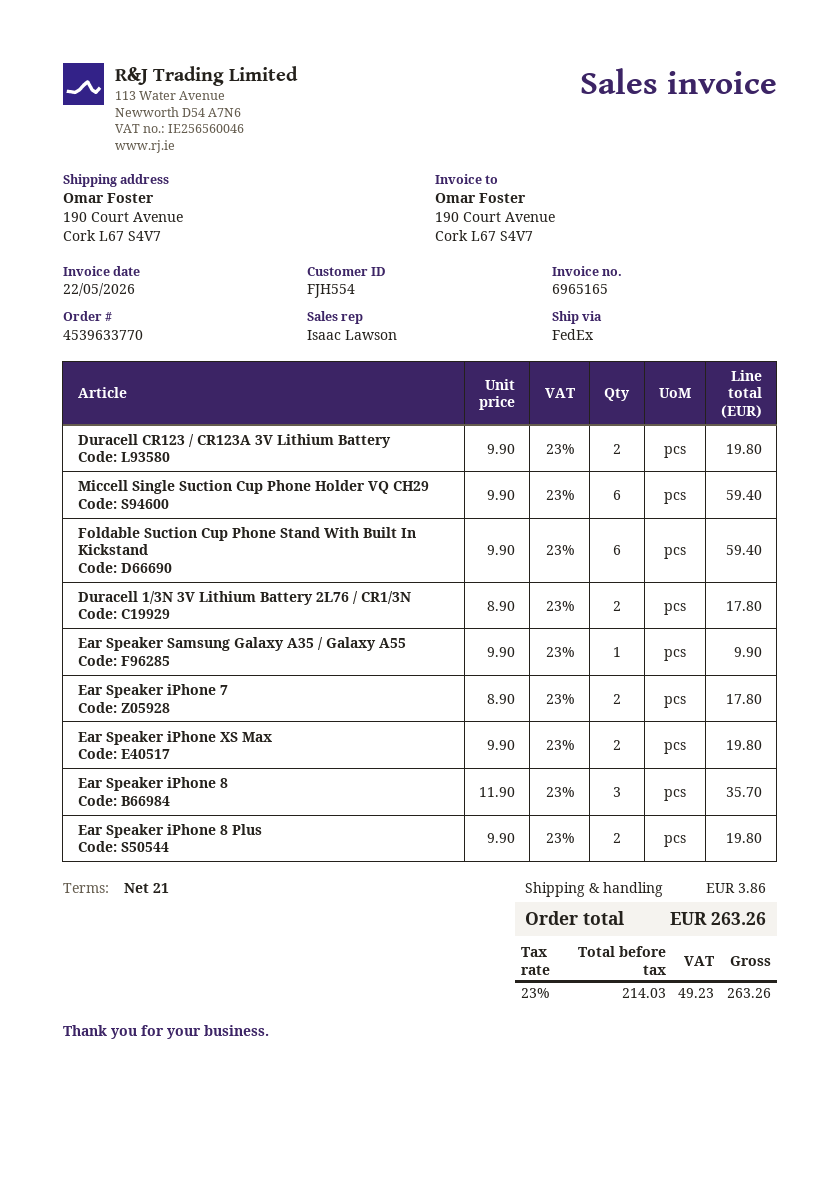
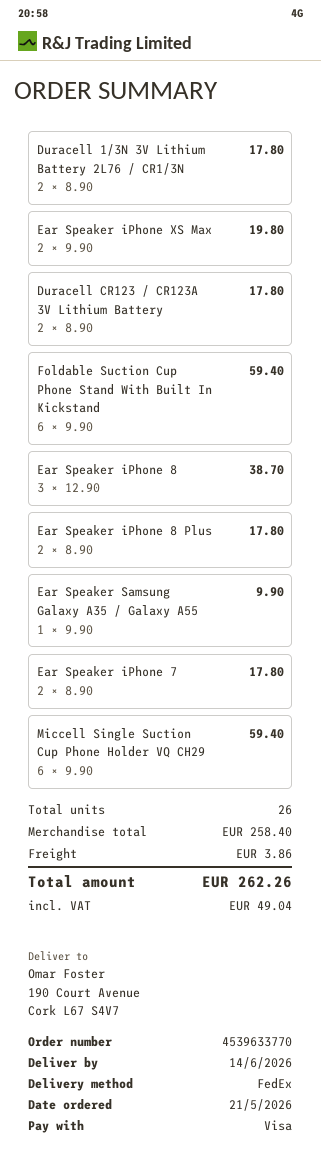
Duracell CR123 / CR123A 3V Lithium Battery: 2 x 9.90 = 19.80 -> 2 x 8.90 = 17.80
Ear Speaker iPhone 8: 3 x 11.90 = 35.70 -> 3 x 12.90 = 38.70
Ear Speaker iPhone 8 Plus: 2 x 9.90 = 19.80 -> 2 x 8.90 = 17.80
tax: 49.23 -> 49.04
total: 263.26 -> 262.26

